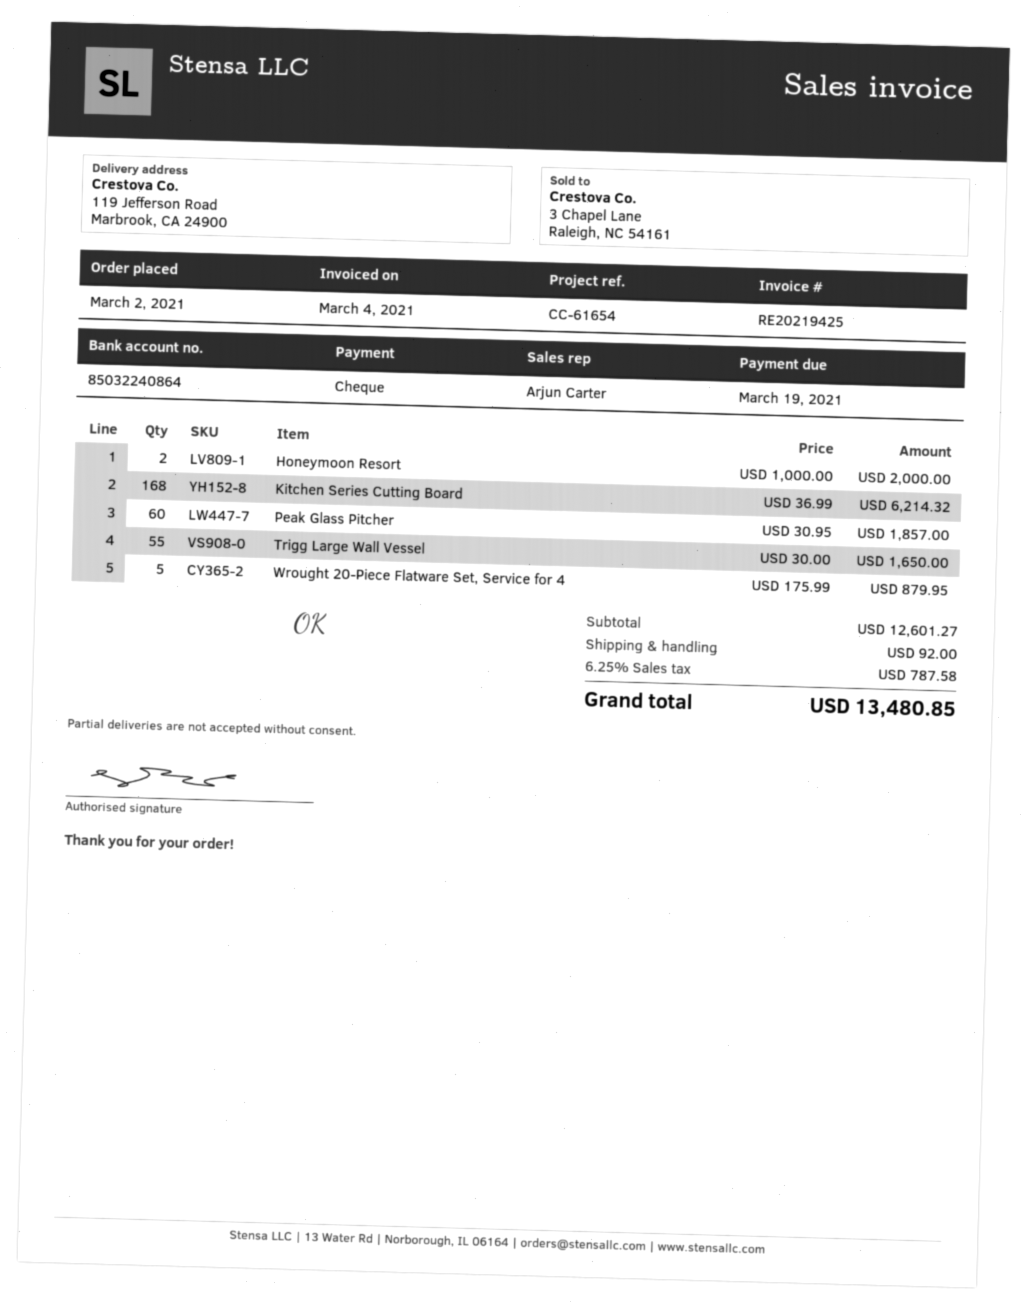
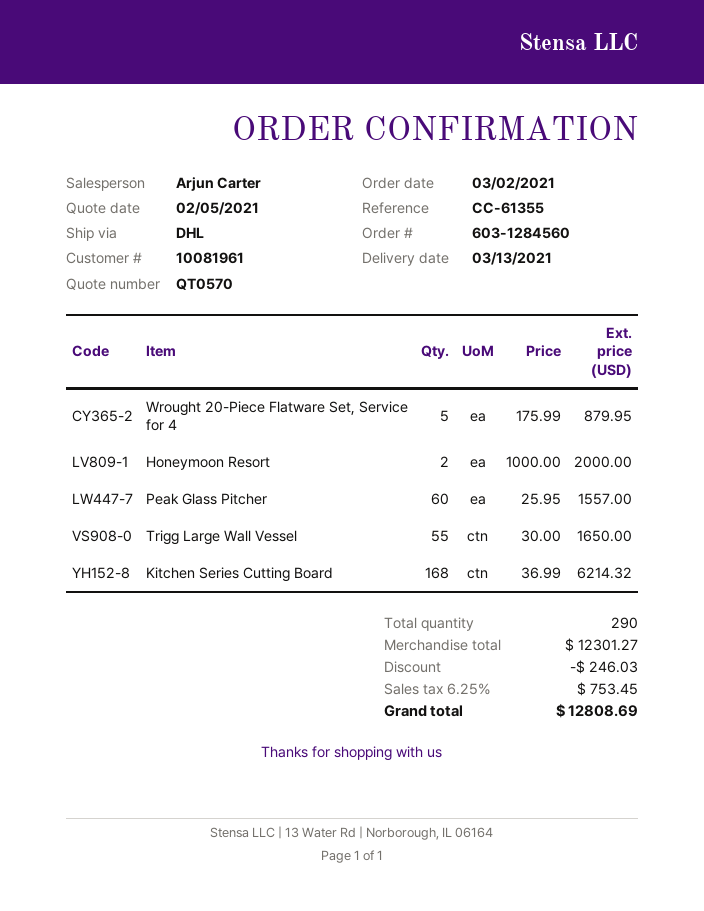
reference: CC-61654 -> CC-61355
Peak Glass Pitcher: 60 x 30.95 = 1857.00 -> 60 x 25.95 = 1557.00
subtotal: 12601.27 -> 12301.27
discount: none -> 246.03
shipping: 92.00 -> none
tax: 6.25% = 787.58 -> 6.25% = 753.45
total: 13480.85 -> 12808.69

